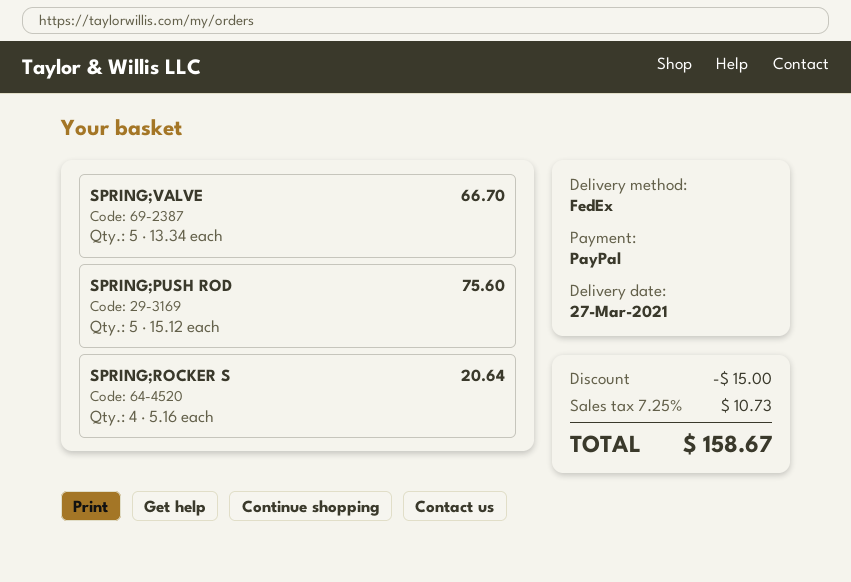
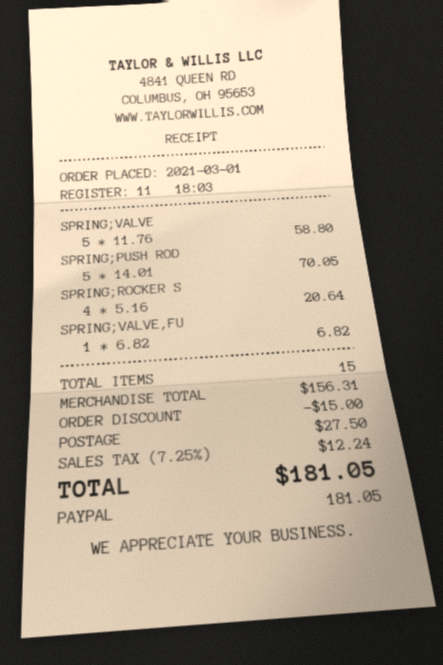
SPRING;VALVE: 5 x 13.34 = 66.70 -> 5 x 11.76 = 58.80
SPRING;PUSH ROD: 5 x 15.12 = 75.60 -> 5 x 14.01 = 70.05
SPRING;VALVE,FU: none -> 1 x 6.82 = 6.82
shipping: none -> 27.50
tax: 7.25% = 10.73 -> 7.25% = 12.24
total: 158.67 -> 181.05

